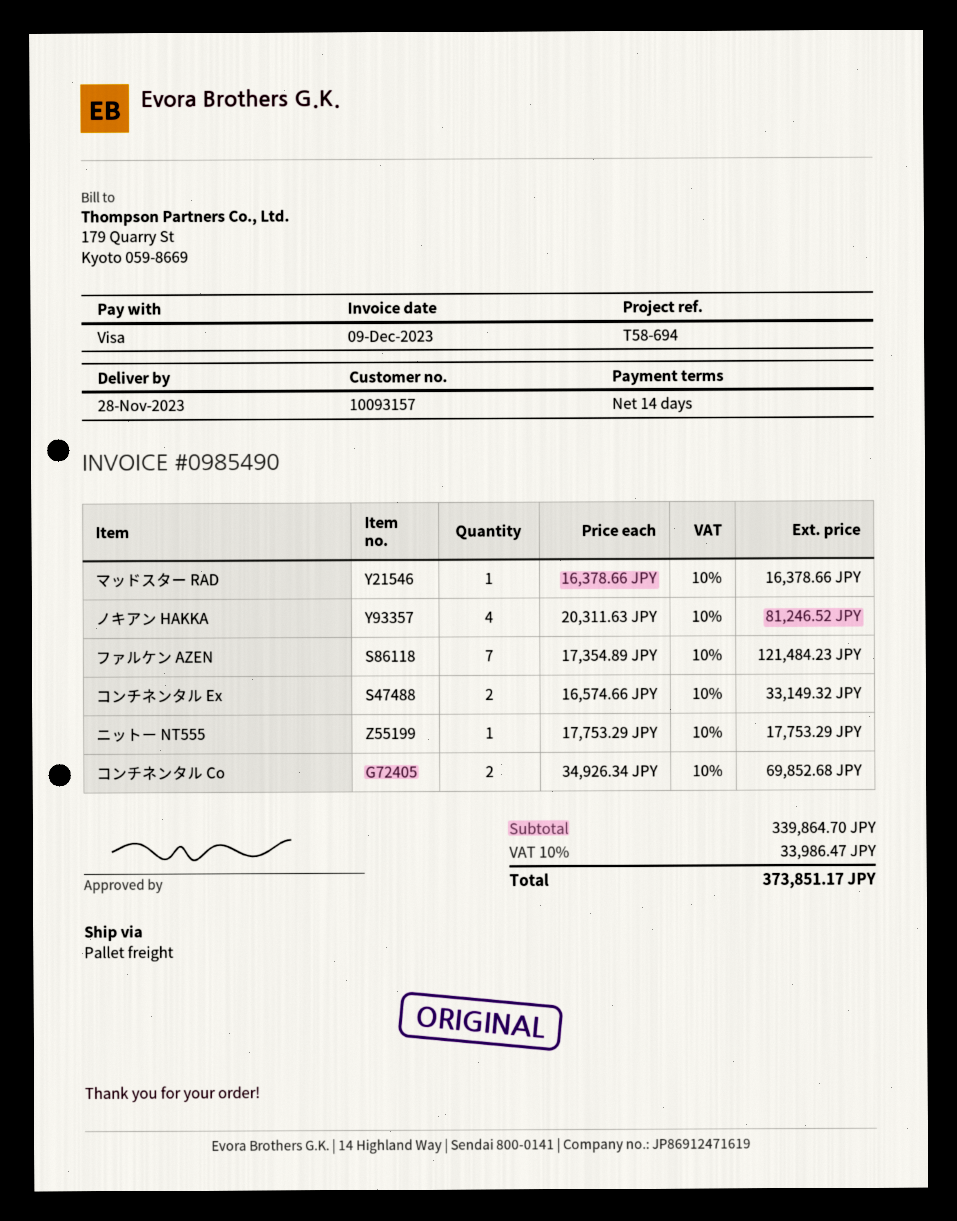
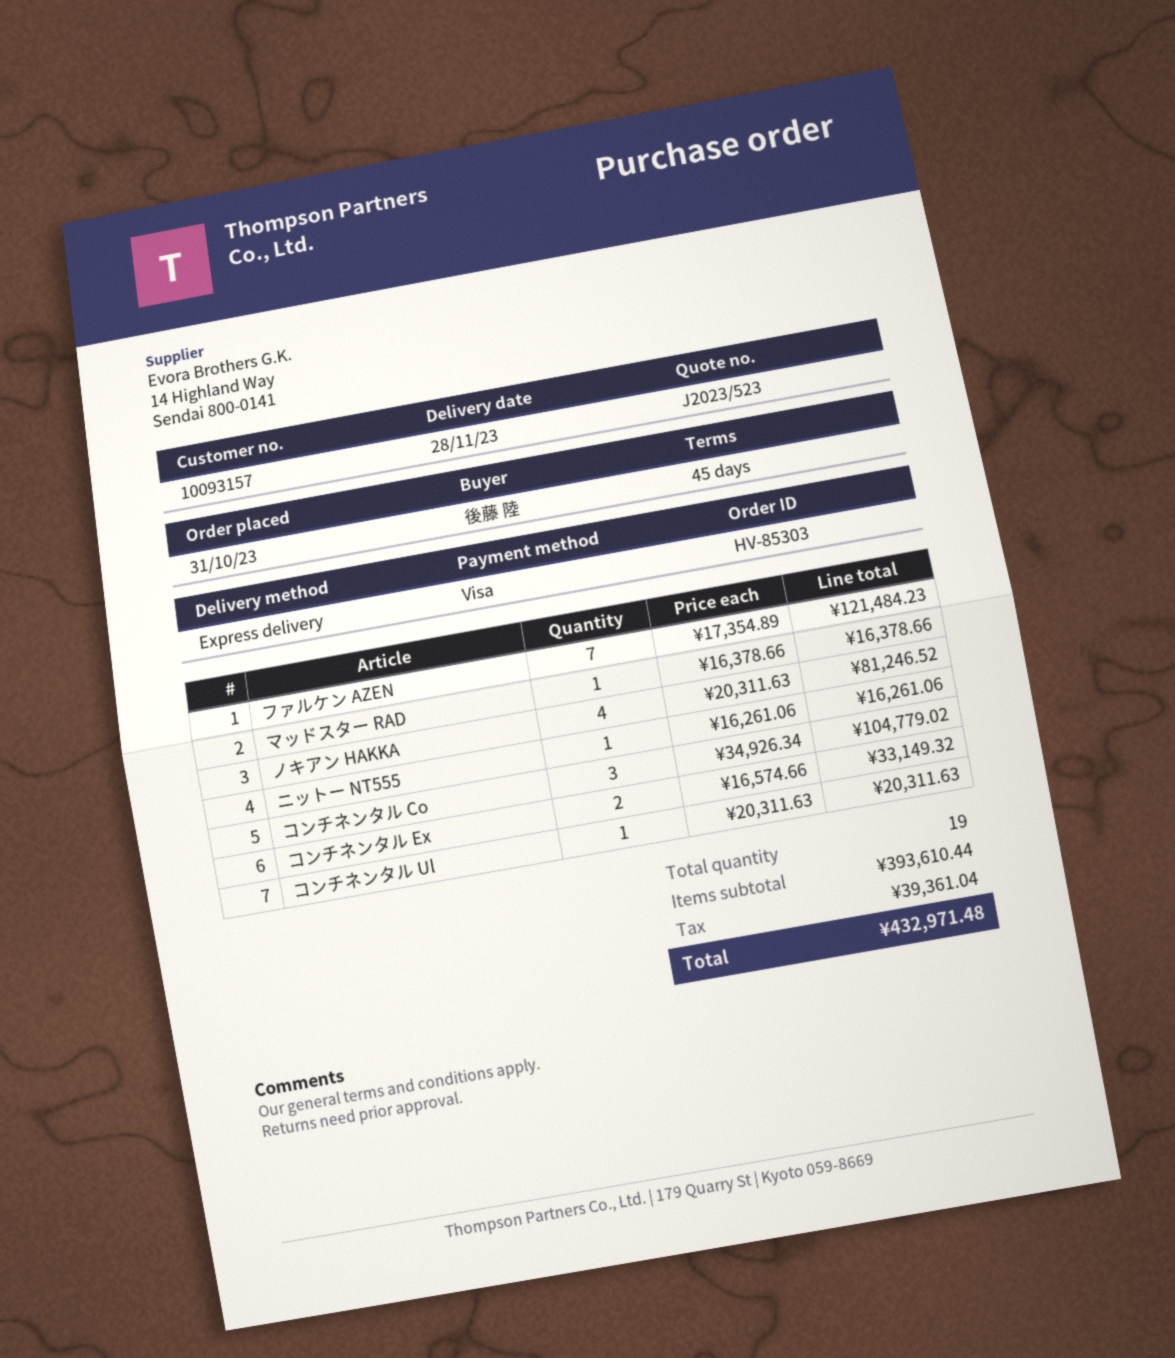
payment terms: 14 days -> 45 days
shipping method: pallet freight -> express
ニットー NT555: 1 x 17753.29 = 17753.29 -> 1 x 16261.06 = 16261.06
コンチネンタル Co: 2 x 34926.34 = 69852.68 -> 3 x 34926.34 = 104779.02
コンチネンタル Ul: none -> 1 x 20311.63 = 20311.63
subtotal: 339864.70 -> 393610.44
tax: 33986.47 -> 39361.04
total: 373851.17 -> 432971.48

